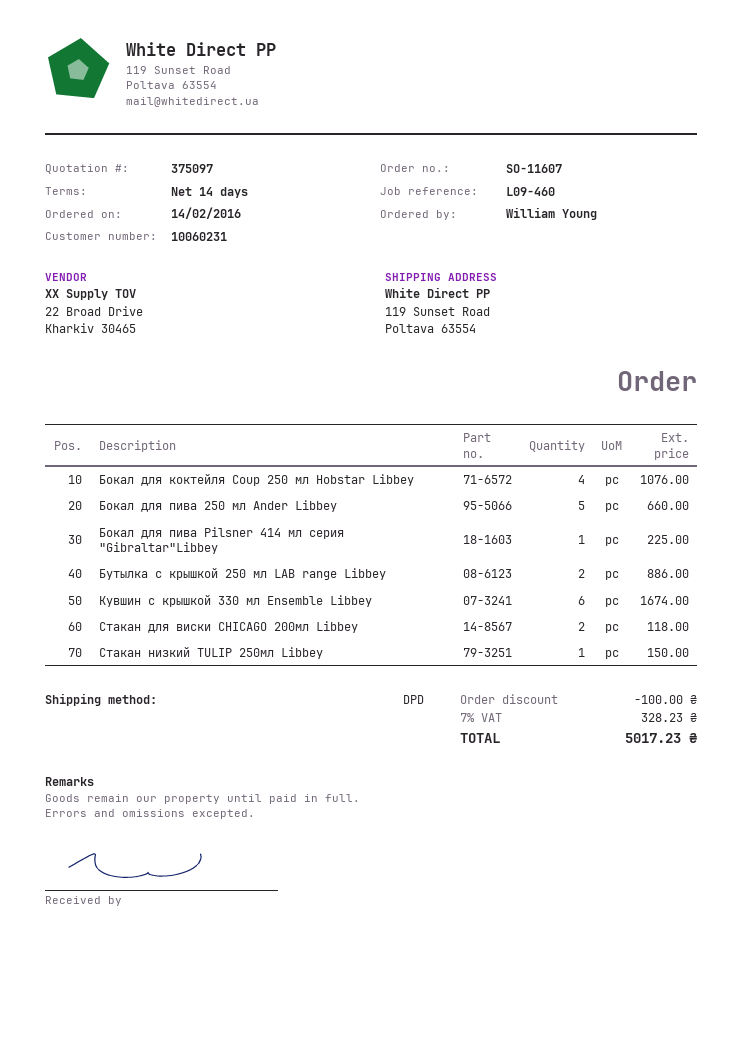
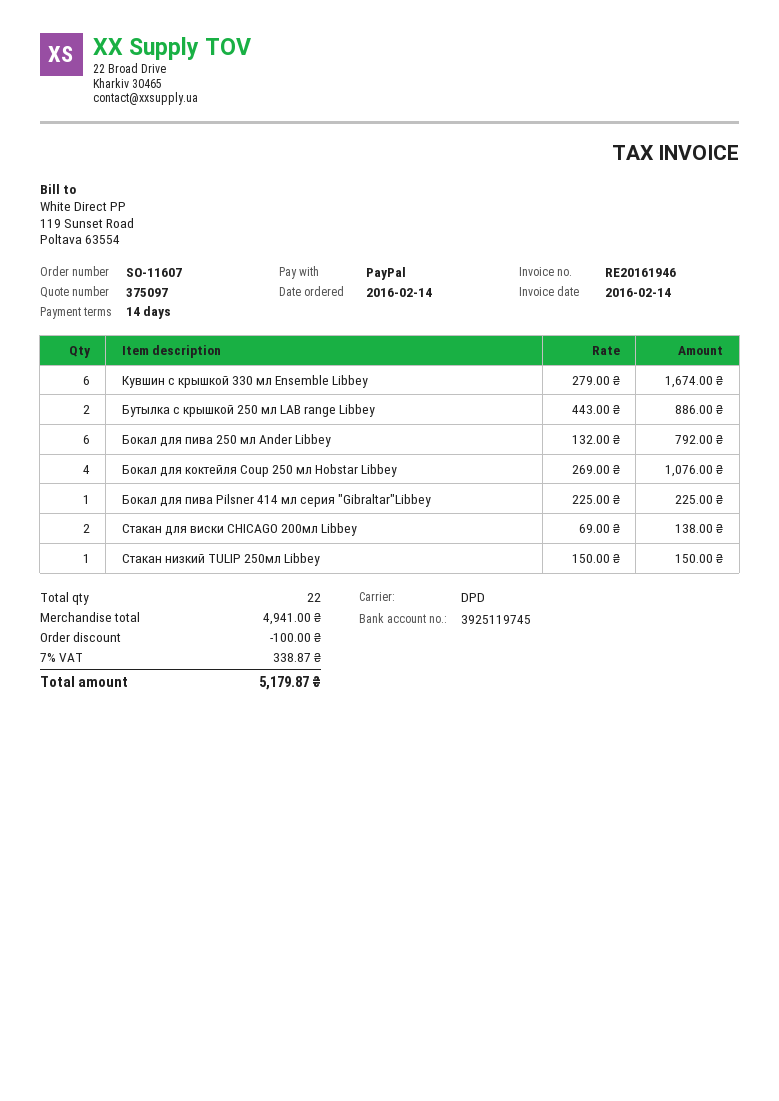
Бокал для пива 250 мл Ander Libbey: 5 for 660.00 -> 6 for 792.00
Стакан для виски CHICAGO 200мл Libbey: 2 for 118.00 -> 2 for 138.00
tax: 7% = 328.23 -> 7% = 338.87
total: 5017.23 -> 5179.87

